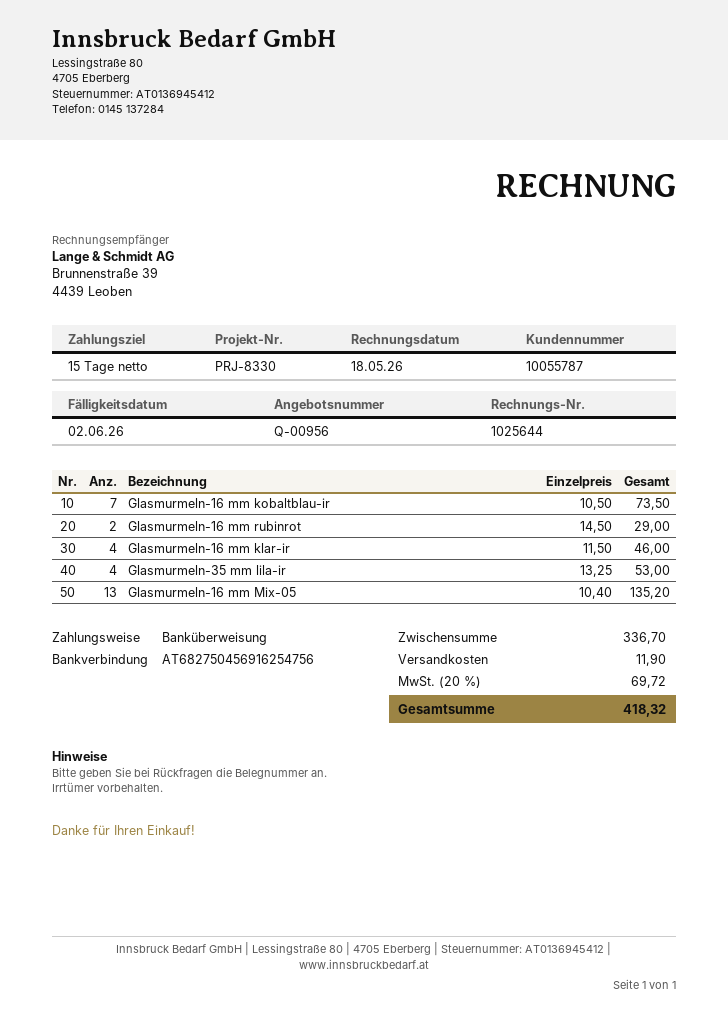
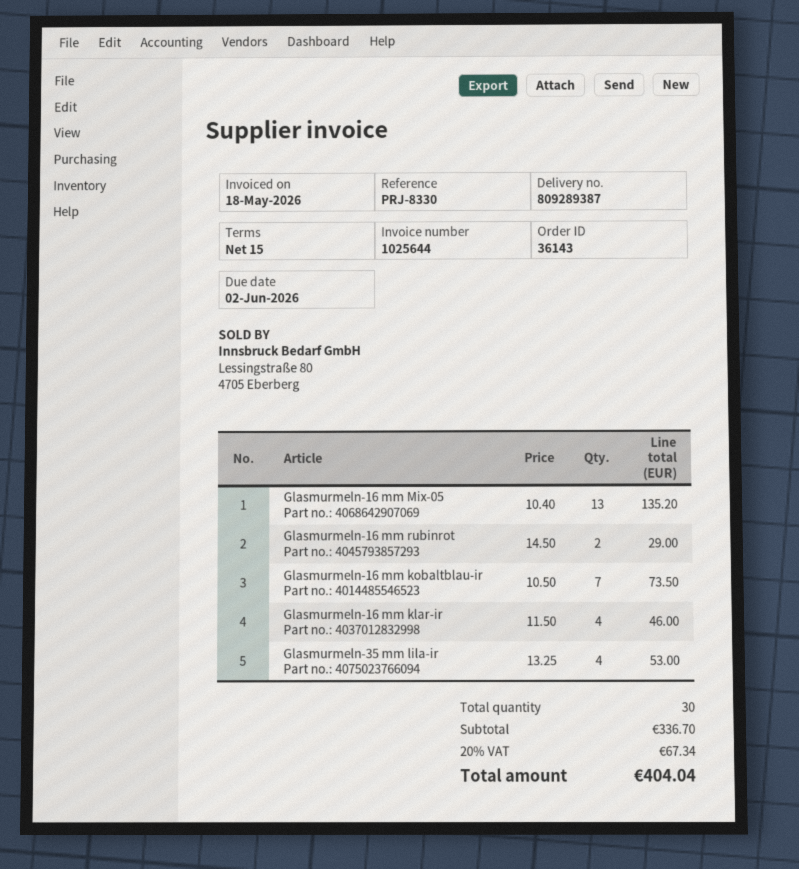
shipping: 11.90 -> none
tax: 20% = 69.72 -> 20% = 67.34
total: 418.32 -> 404.04

